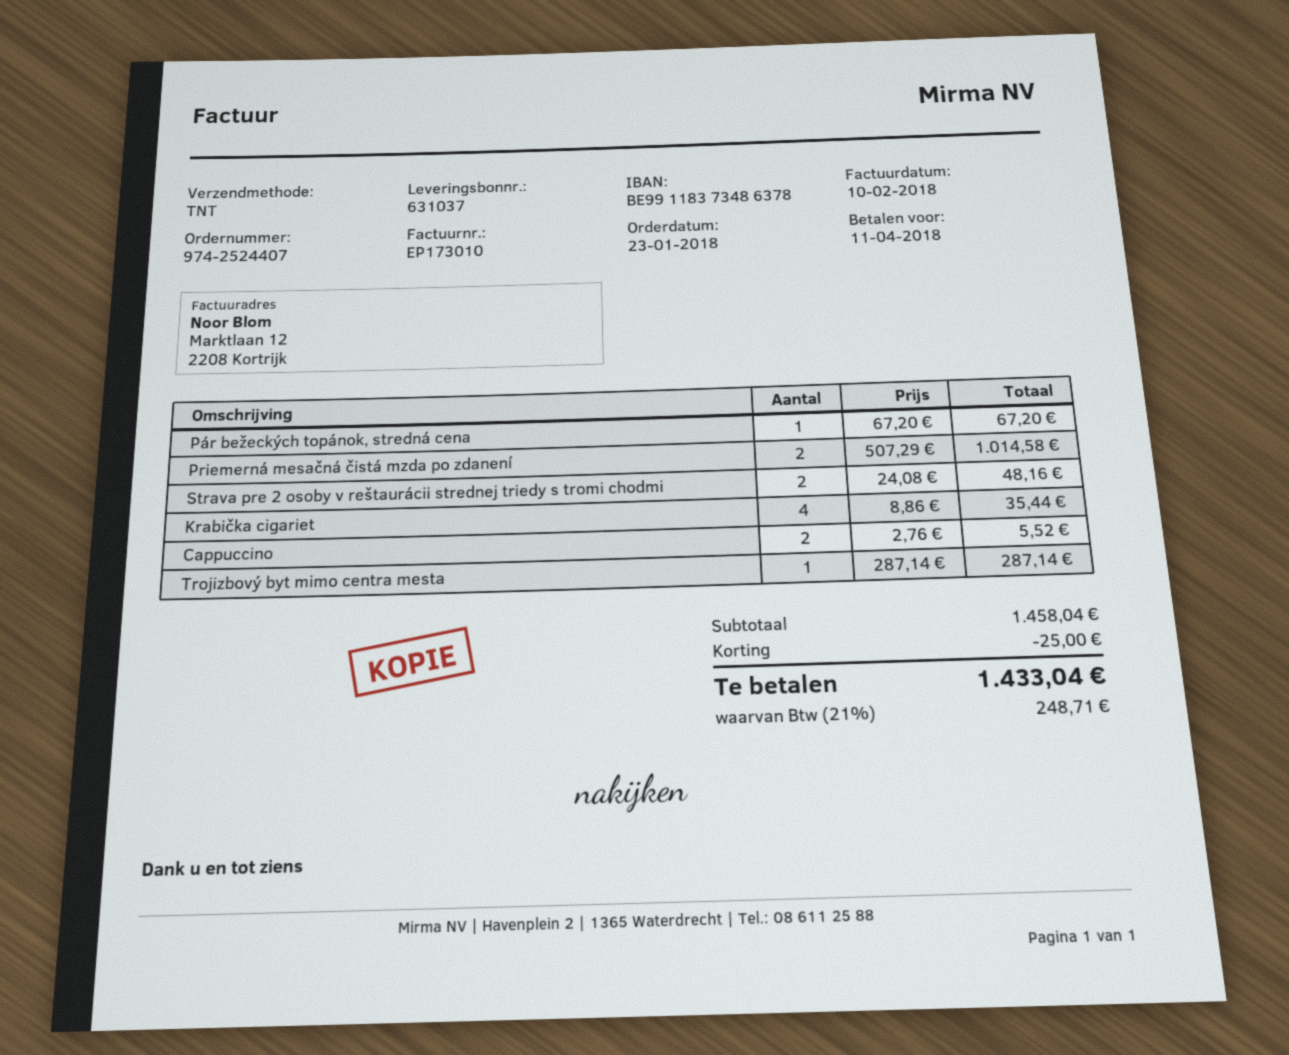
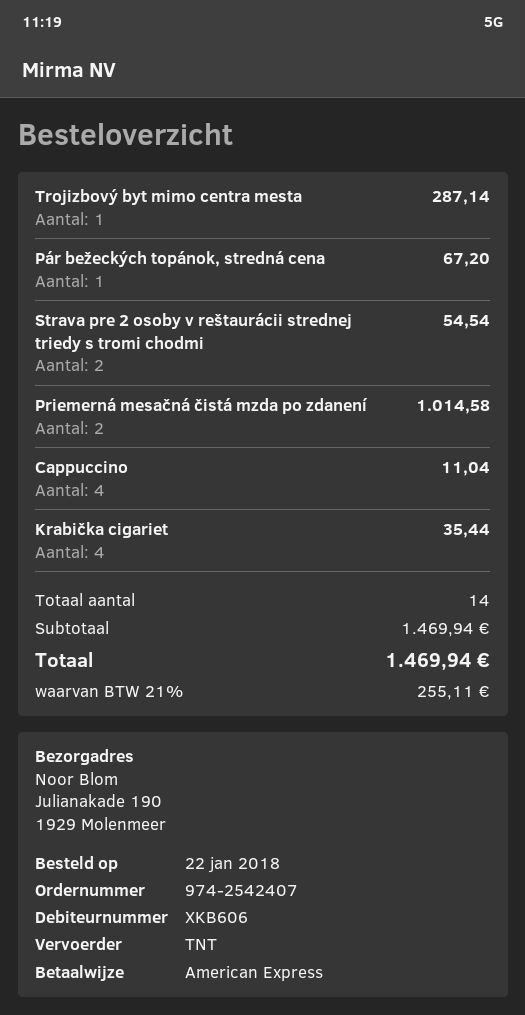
order number: 974-2524407 -> 974-2542407
order date: 2018-01-23 -> 2018-01-22
Strava pre 2 osoby v reštaurácii strednej triedy s tromi chodmi: 2 for 48.16 -> 2 for 54.54
Cappuccino: 2 for 5.52 -> 4 for 11.04
subtotal: 1458.04 -> 1469.94
discount: 25.00 -> none
tax: 21% = 248.71 -> 21% = 255.11
total: 1433.04 -> 1469.94

